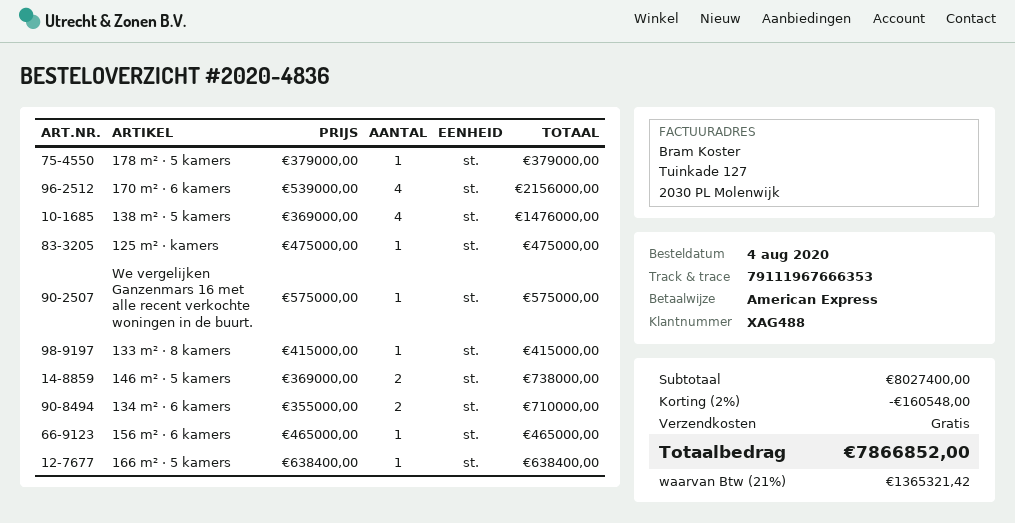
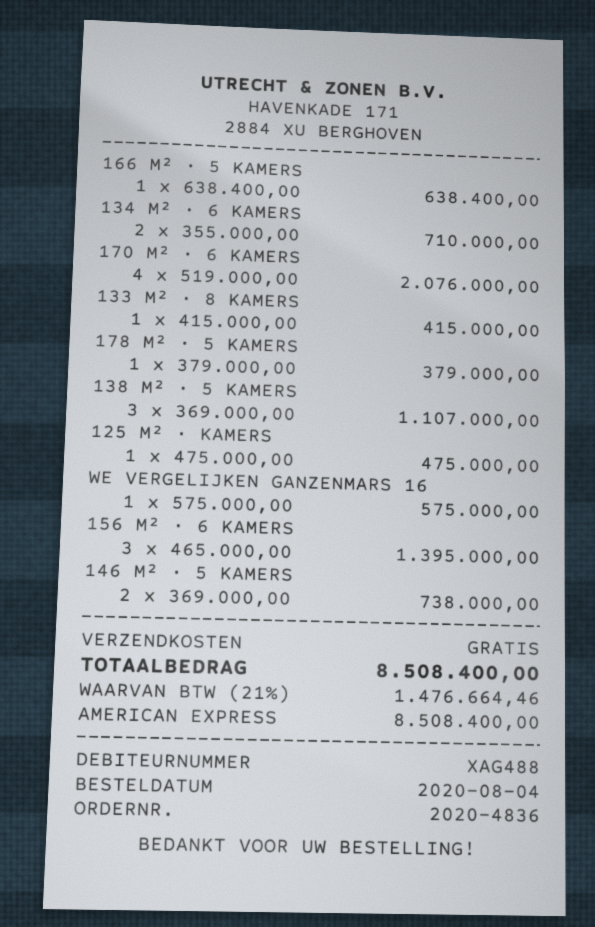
170 m² · 6 kamers: 4 x 539000.00 = 2156000.00 -> 4 x 519000.00 = 2076000.00
138 m² · 5 kamers: 4 x 369000.00 = 1476000.00 -> 3 x 369000.00 = 1107000.00
156 m² · 6 kamers: 1 x 465000.00 = 465000.00 -> 3 x 465000.00 = 1395000.00
discount: 2% = 160548.00 -> none
tax: 21% = 1365321.42 -> 21% = 1476664.46
total: 7866852.00 -> 8508400.00

